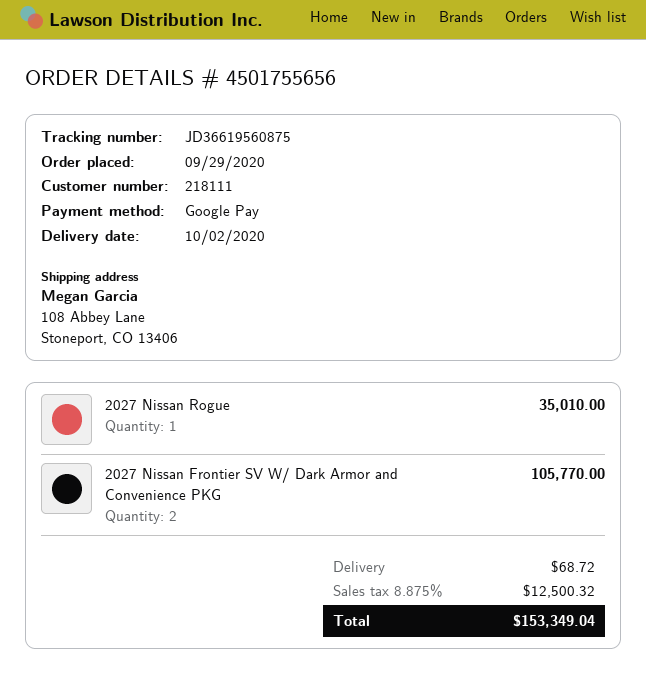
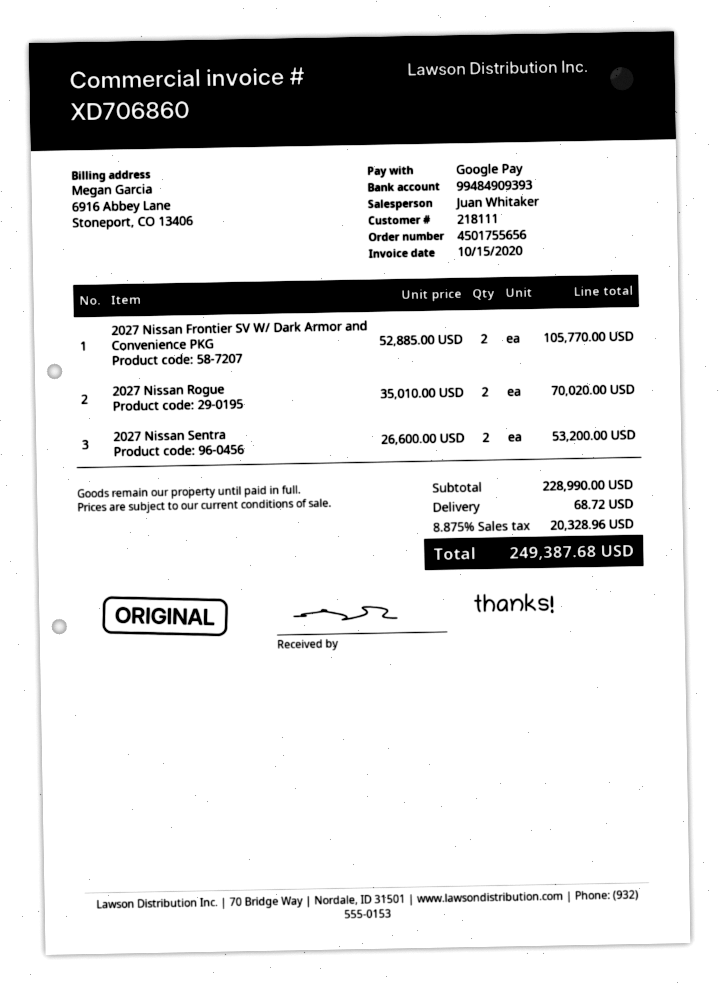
2027 Nissan Rogue: 1 for 35010.00 -> 2 for 70020.00
2027 Nissan Sentra: none -> 2 for 53200.00
tax: 8.875% = 12500.32 -> 8.875% = 20328.96
total: 153349.04 -> 249387.68

